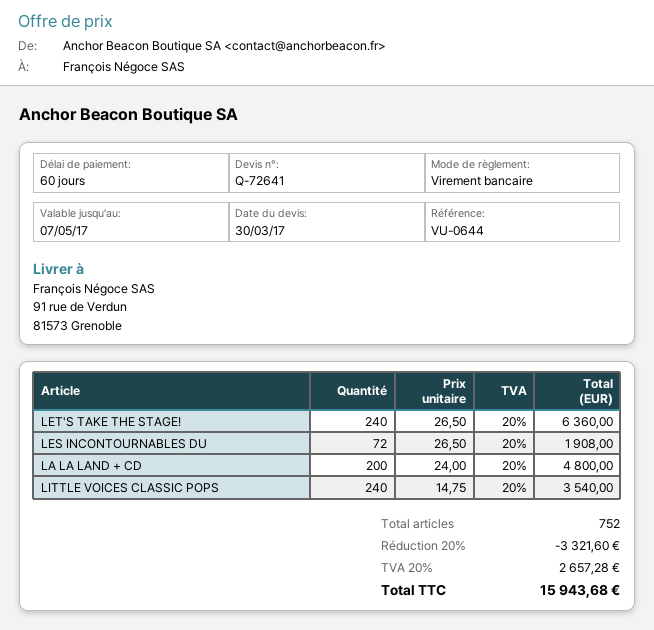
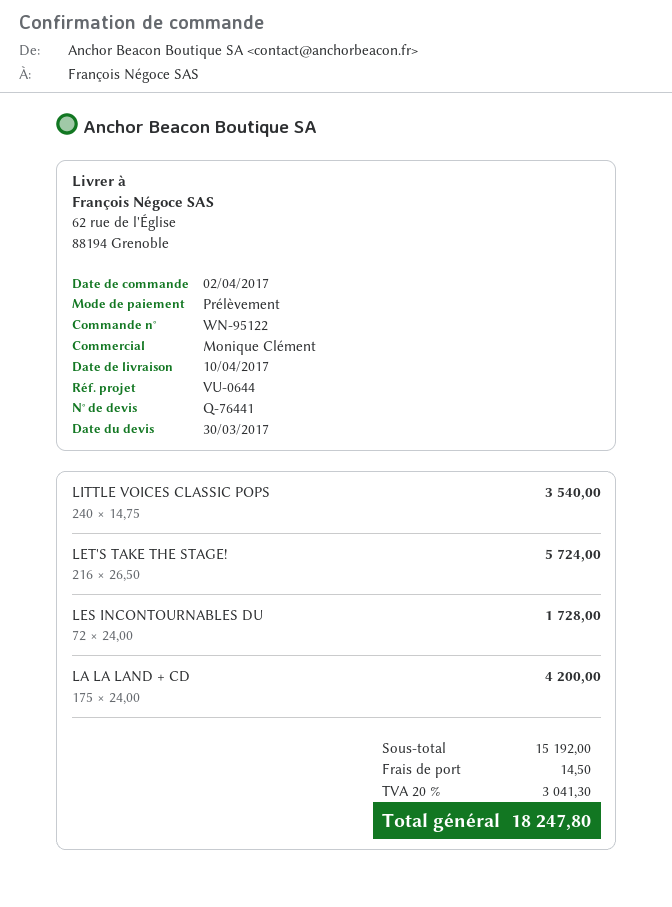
quote number: Q-72641 -> Q-76441
payment method: bank transfer -> direct debit
ship to: 91 rue de Verdun, 81573 Grenoble -> 62 rue de l'Église, 88194 Grenoble
LET'S TAKE THE STAGE!: 240 x 26.50 = 6360.00 -> 216 x 26.50 = 5724.00
LES INCONTOURNABLES DU: 72 x 26.50 = 1908.00 -> 72 x 24.00 = 1728.00
LA LA LAND + CD: 200 x 24.00 = 4800.00 -> 175 x 24.00 = 4200.00
discount: 20% = 3321.60 -> none
shipping: none -> 14.50
tax: 20% = 2657.28 -> 20% = 3041.30
total: 15943.68 -> 18247.80

